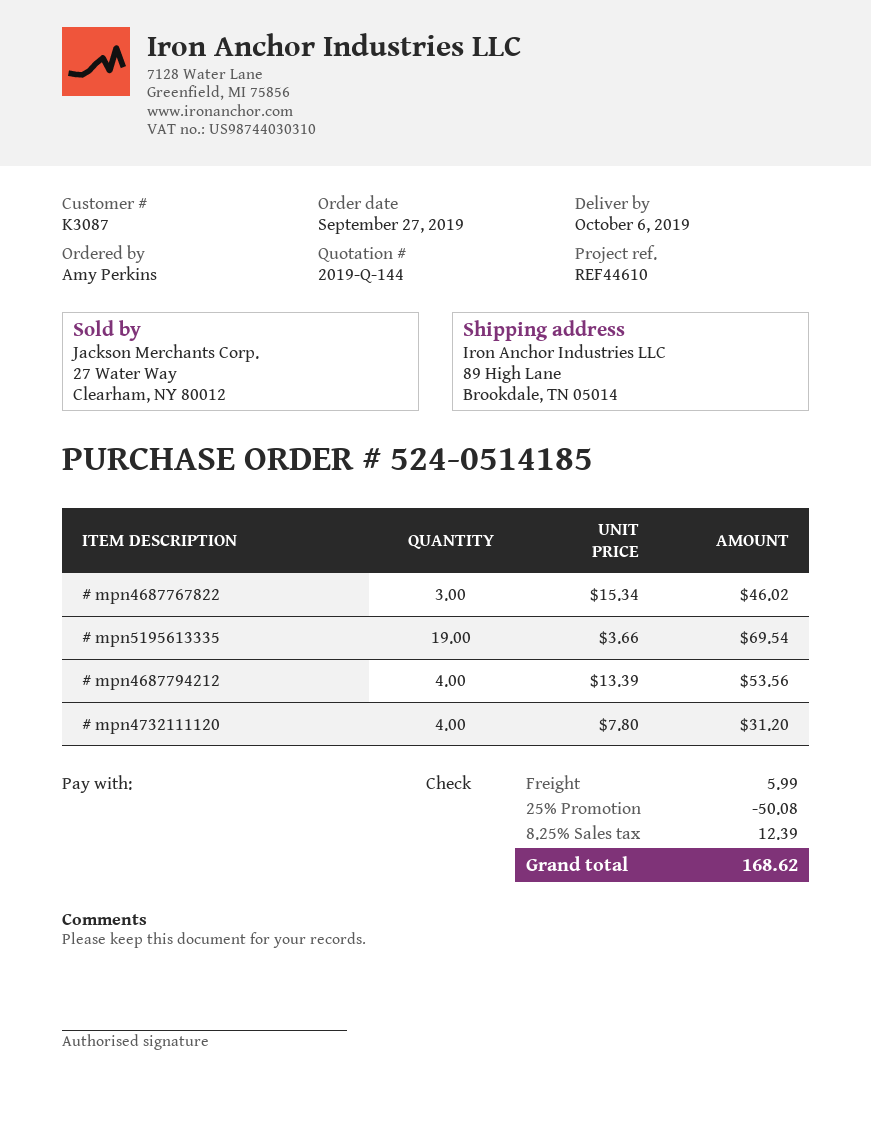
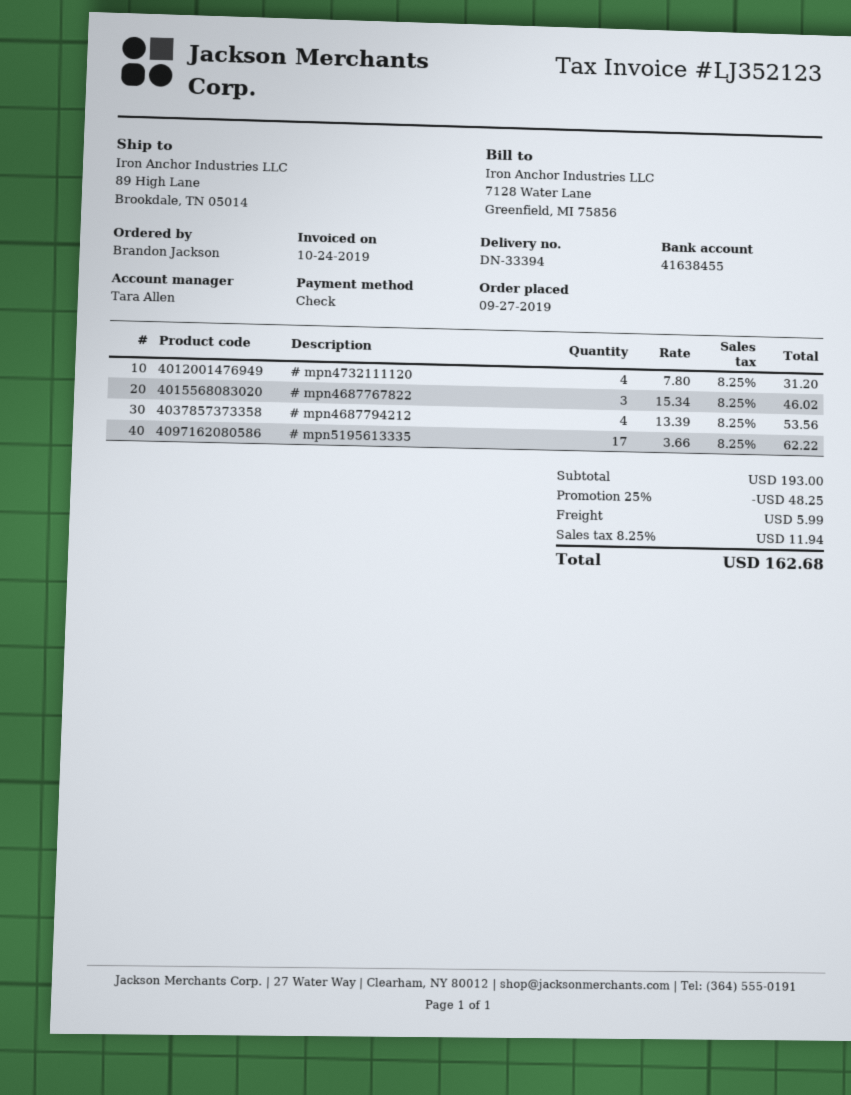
ordered by: Amy Perkins -> Brandon Jackson
# mpn5195613335: 19 x 3.66 = 69.54 -> 17 x 3.66 = 62.22
discount: 25% = 50.08 -> 25% = 48.25
tax: 8.25% = 12.39 -> 8.25% = 11.94
total: 168.62 -> 162.68

